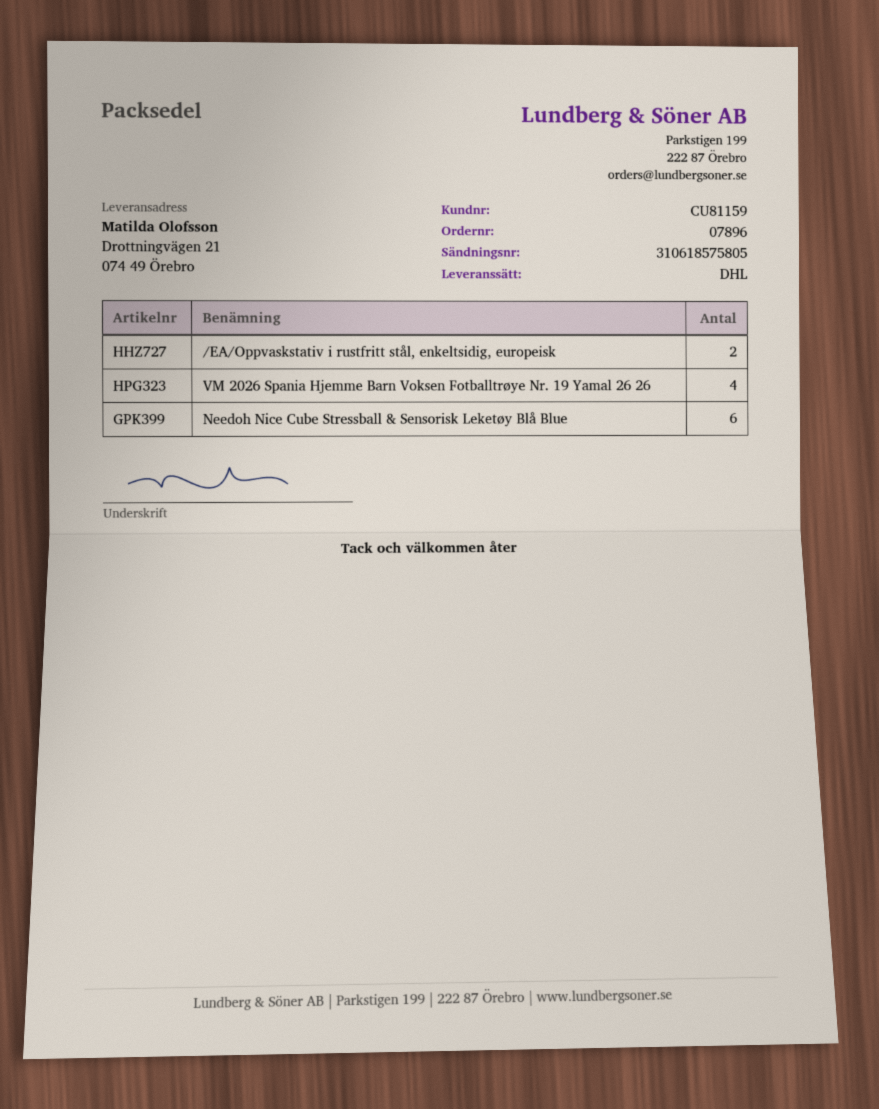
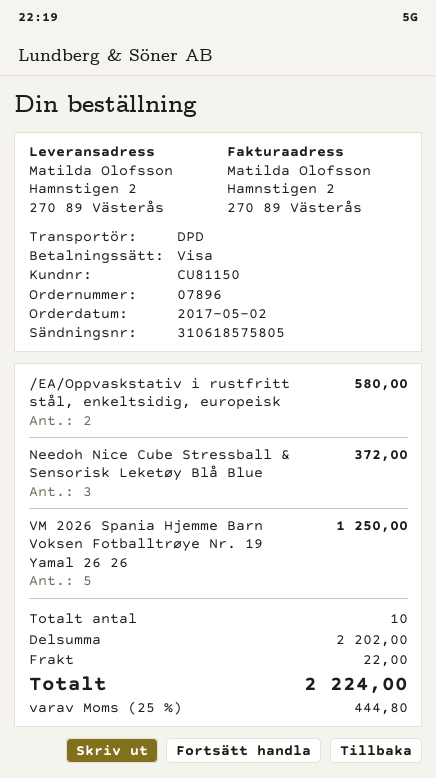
customer number: CU81159 -> CU81150
shipping method: DHL -> DPD
ship to: Drottningvägen 21, 074 49 Örebro -> Hamnstigen 2, 270 89 Västerås
VM 2026 Spania Hjemme Barn Voksen Fotballtrøye Nr. 19 Yamal 26 26: 4 -> 5
Needoh Nice Cube Stressball & Sensorisk Leketøy Blå Blue: 6 -> 3

